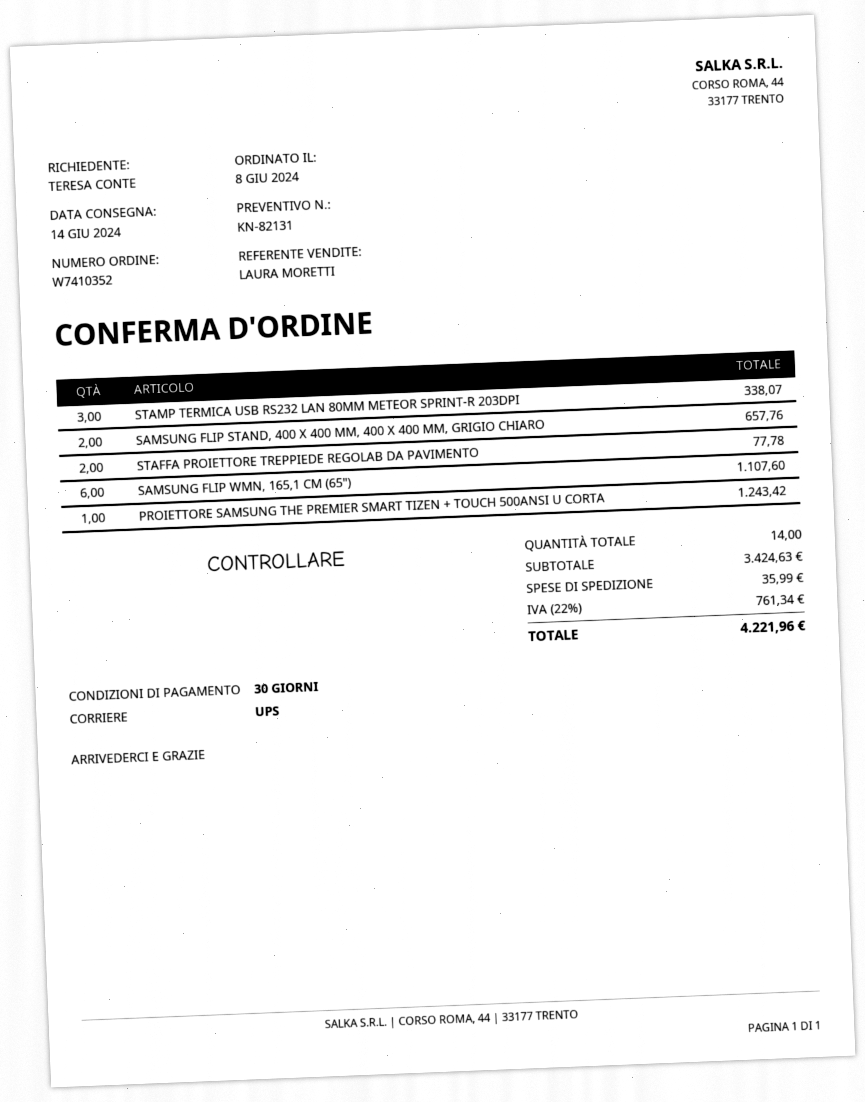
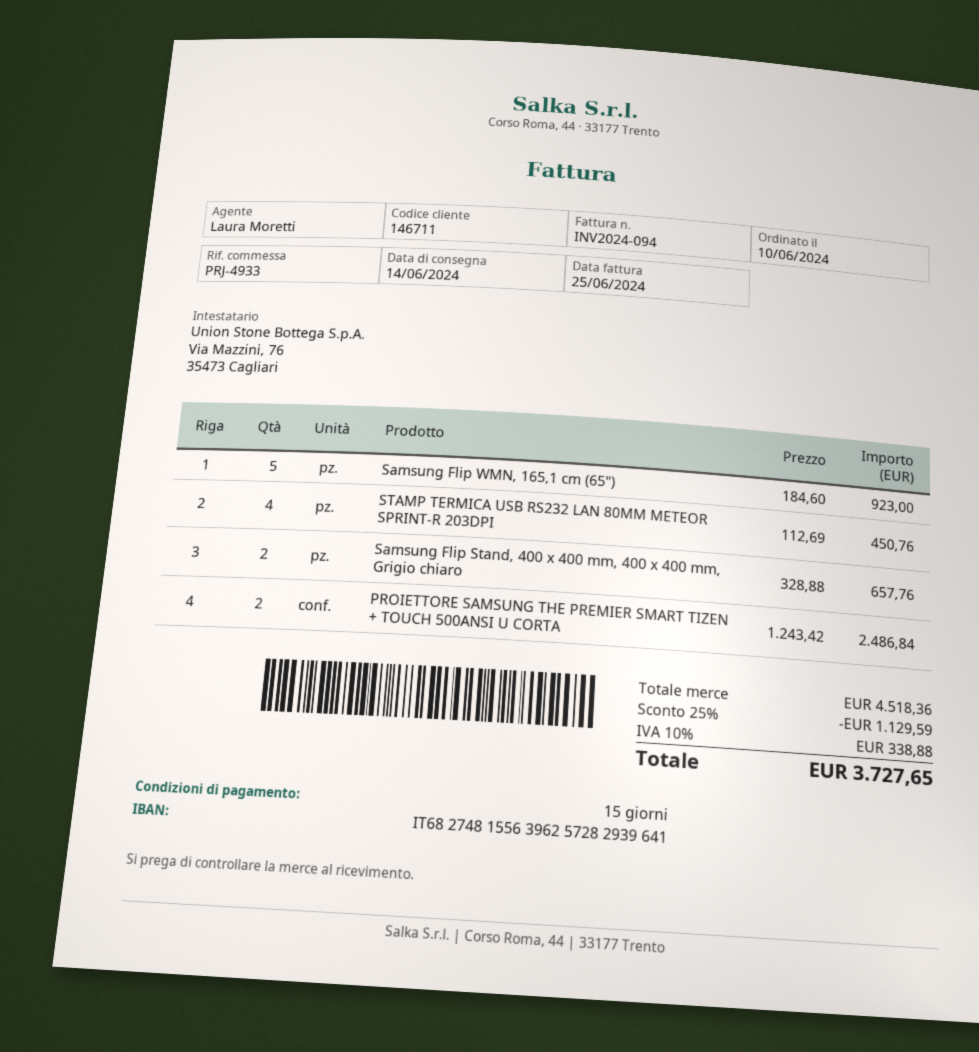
order date: 2024-06-08 -> 2024-06-10
payment terms: 30 days -> 15 days
STAMP TERMICA USB RS232 LAN 80MM METEOR SPRINT-R 203DPI: 3 for 338.07 -> 4 for 450.76
STAFFA PROIETTORE TREPPIEDE REGOLAB DA PAVIMENTO: 2 for 77.78 -> none
SAMSUNG FLIP WMN, 165,1 CM (65"): 6 for 1107.60 -> 5 for 923.00
PROIETTORE SAMSUNG THE PREMIER SMART TIZEN + TOUCH 500ANSI U CORTA: 1 for 1243.42 -> 2 for 2486.84
subtotal: 3424.63 -> 4518.36
discount: none -> 25% = 1129.59
shipping: 35.99 -> none
tax: 22% = 761.34 -> 10% = 338.88
total: 4221.96 -> 3727.65

